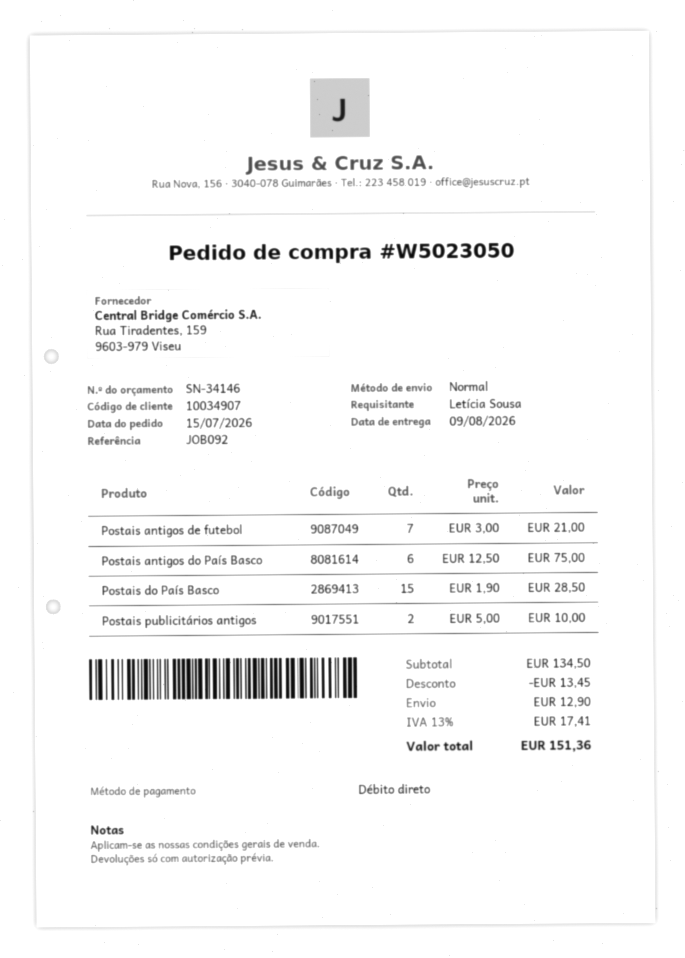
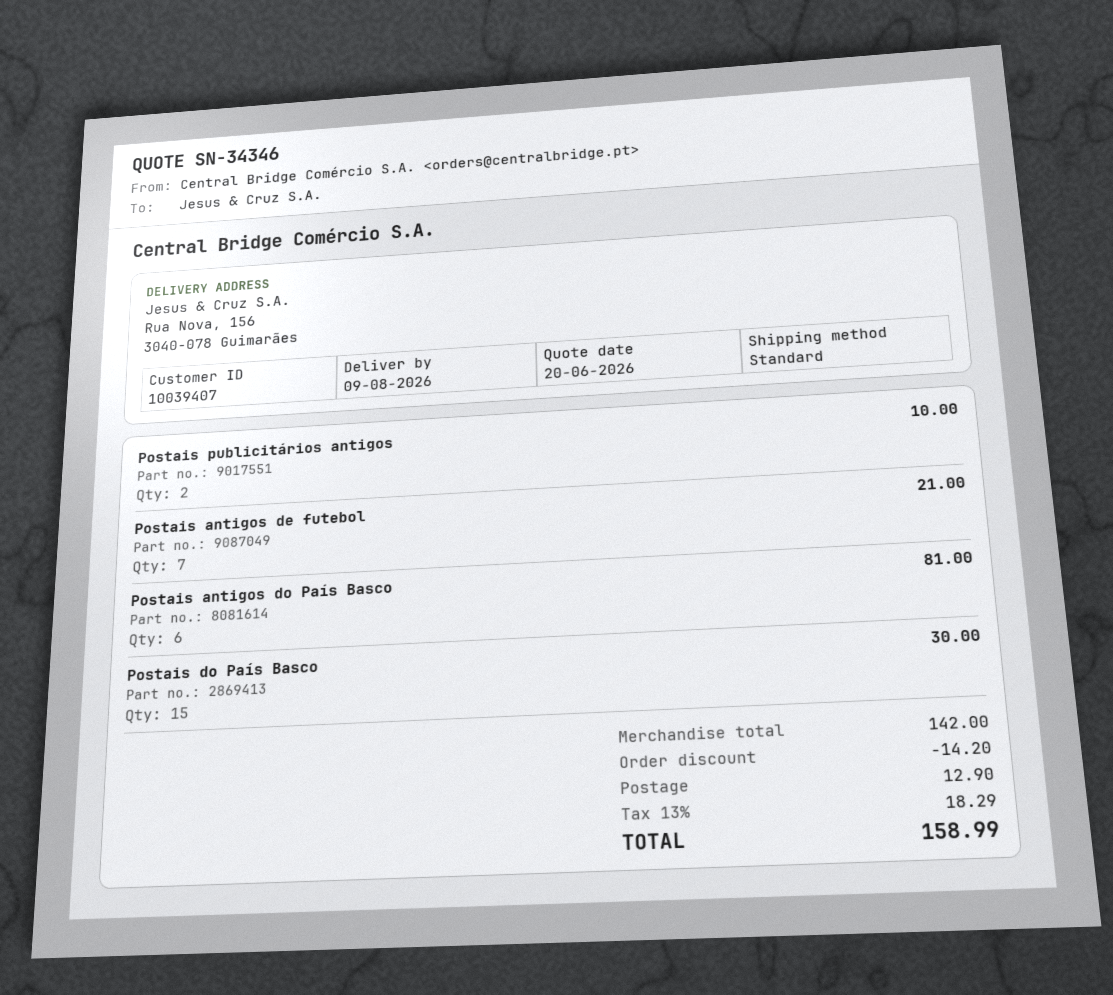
quote number: SN-34146 -> SN-34346
customer number: 10034907 -> 10039407
Postais antigos do País Basco: 6 for 75.00 -> 6 for 81.00
Postais do País Basco: 15 for 28.50 -> 15 for 30.00
subtotal: 134.50 -> 142.00
discount: 13.45 -> 14.20
tax: 13% = 17.41 -> 13% = 18.29
total: 151.36 -> 158.99

